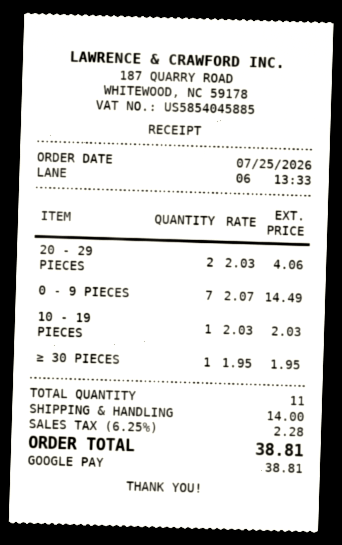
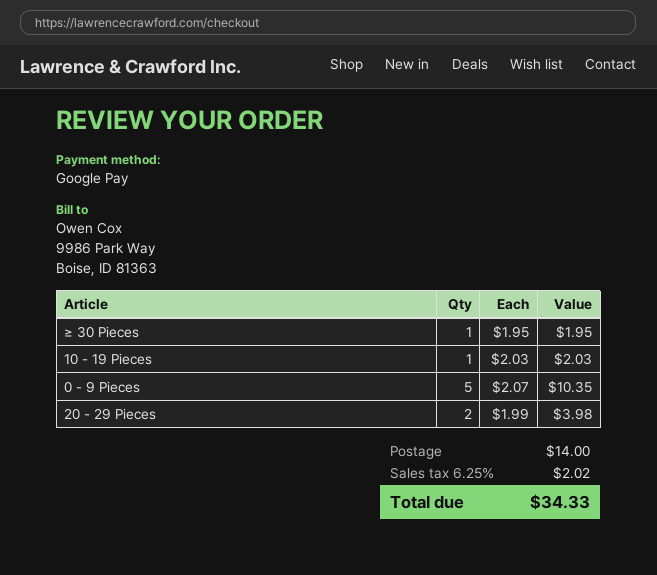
20 - 29 PIECES: 2 x 2.03 = 4.06 -> 2 x 1.99 = 3.98
0 - 9 PIECES: 7 x 2.07 = 14.49 -> 5 x 2.07 = 10.35
tax: 6.25% = 2.28 -> 6.25% = 2.02
total: 38.81 -> 34.33

